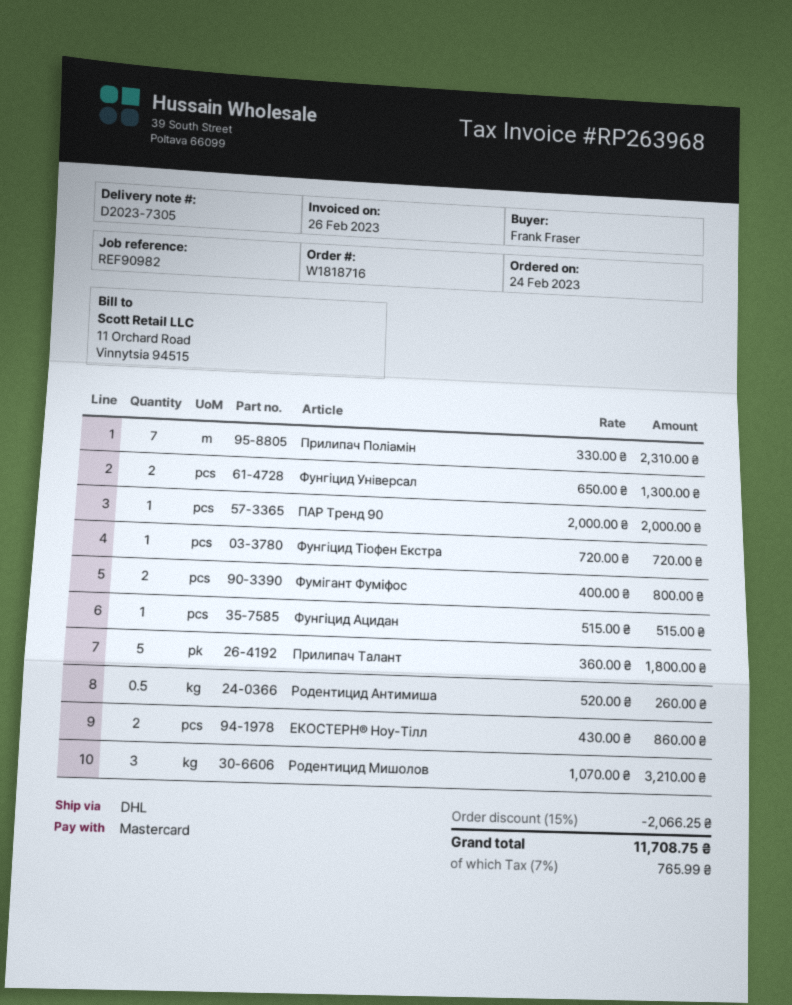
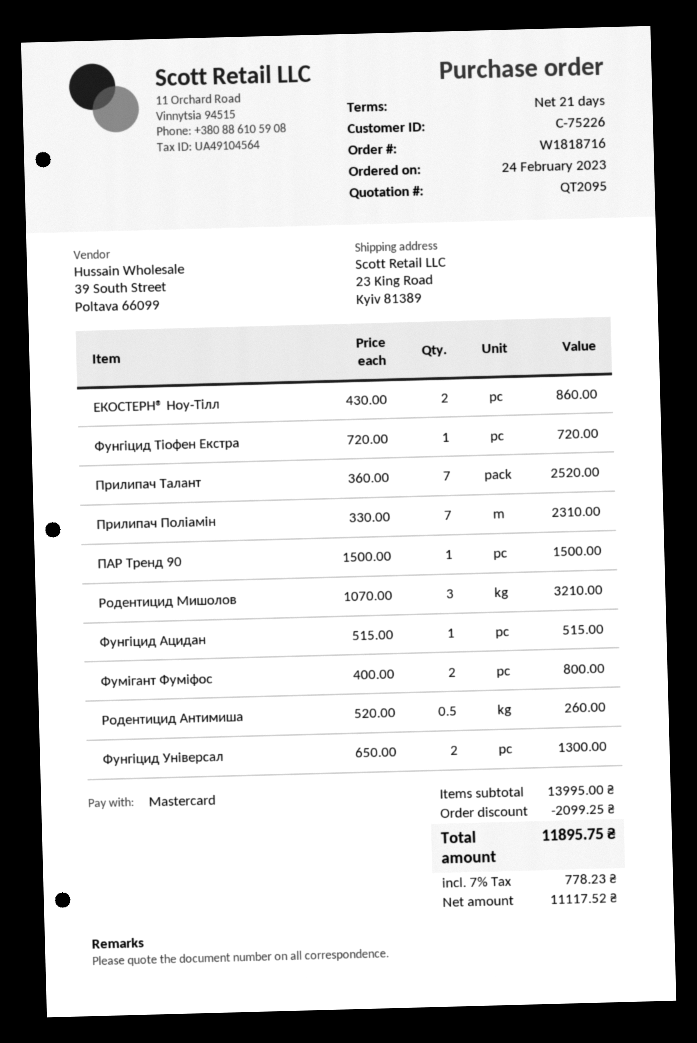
ПАР Тренд 90: 1 x 2000.00 = 2000.00 -> 1 x 1500.00 = 1500.00
Прилипач Талант: 5 x 360.00 = 1800.00 -> 7 x 360.00 = 2520.00
discount: 2066.25 -> 2099.25
tax: 7% = 765.99 -> 7% = 778.23
total: 11708.75 -> 11895.75

